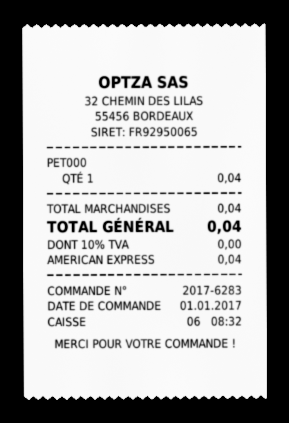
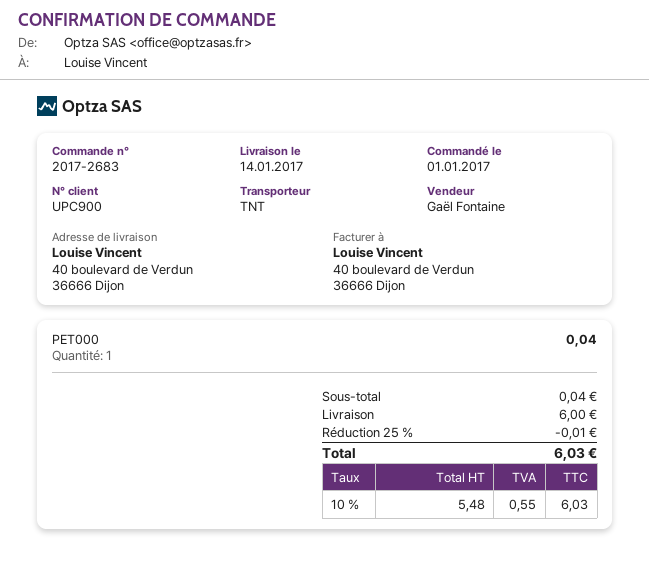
order number: 2017-6283 -> 2017-2683
discount: none -> 25% = 0.01
shipping: none -> 6.00
tax: 10% = 0.00 -> 10% = 0.55
total: 0.04 -> 6.03

